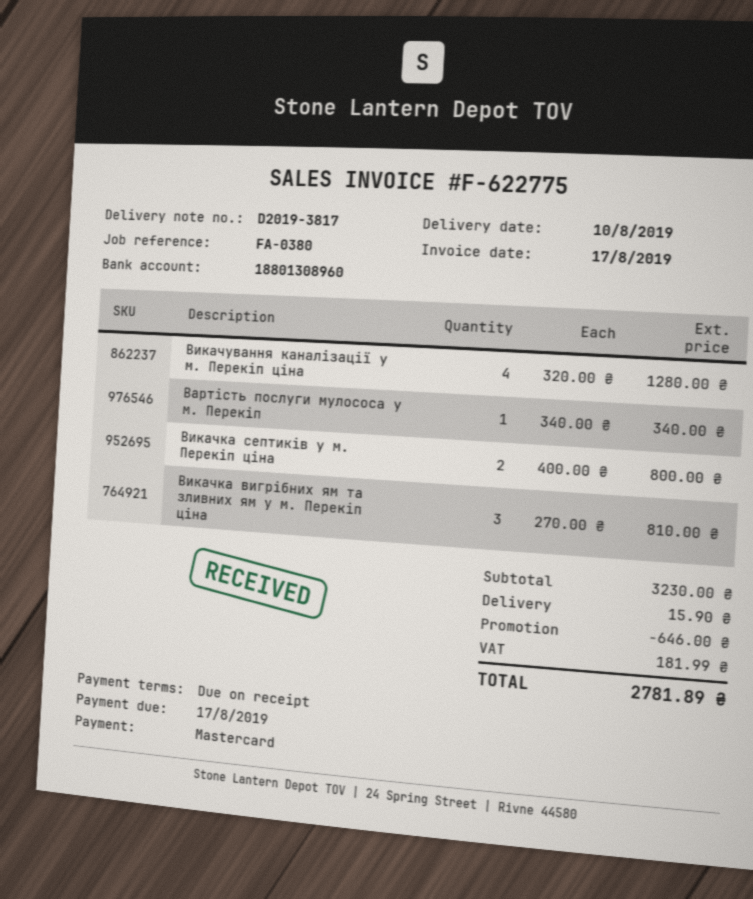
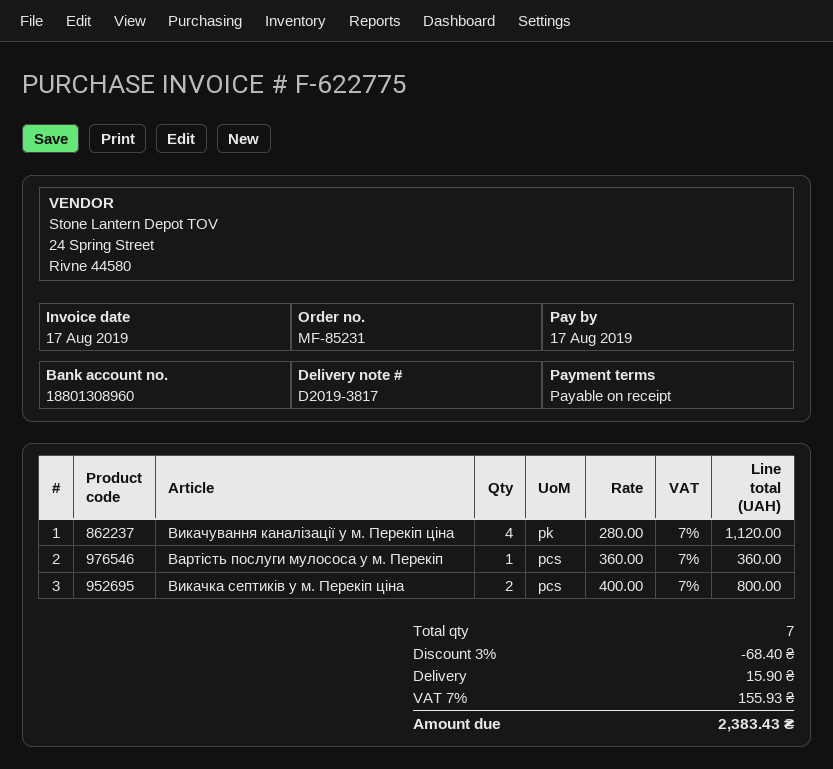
Викачування каналізації у м. Перекіп ціна: 4 x 320.00 = 1280.00 -> 4 x 280.00 = 1120.00
Вартість послуги мулососа у м. Перекіп: 1 x 340.00 = 340.00 -> 1 x 360.00 = 360.00
Викачка вигрібних ям та зливних ям у м. Перекіп ціна: 3 x 270.00 = 810.00 -> none
discount: 646.00 -> 68.40
tax: 181.99 -> 155.93
total: 2781.89 -> 2383.43

